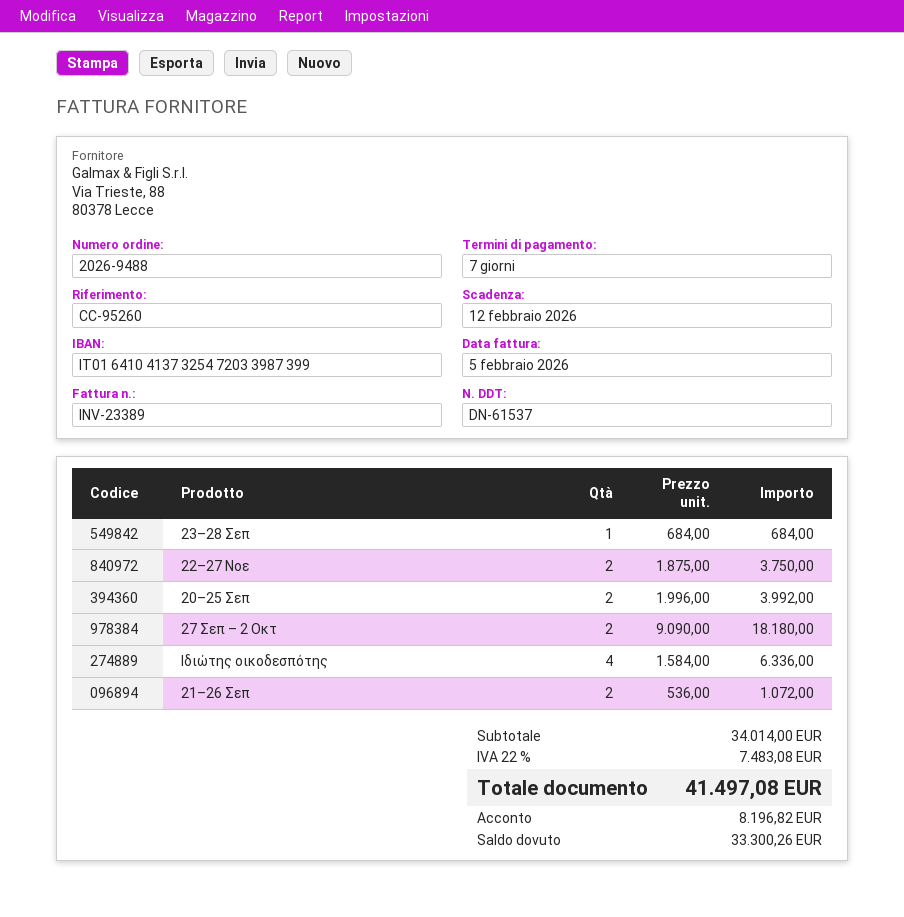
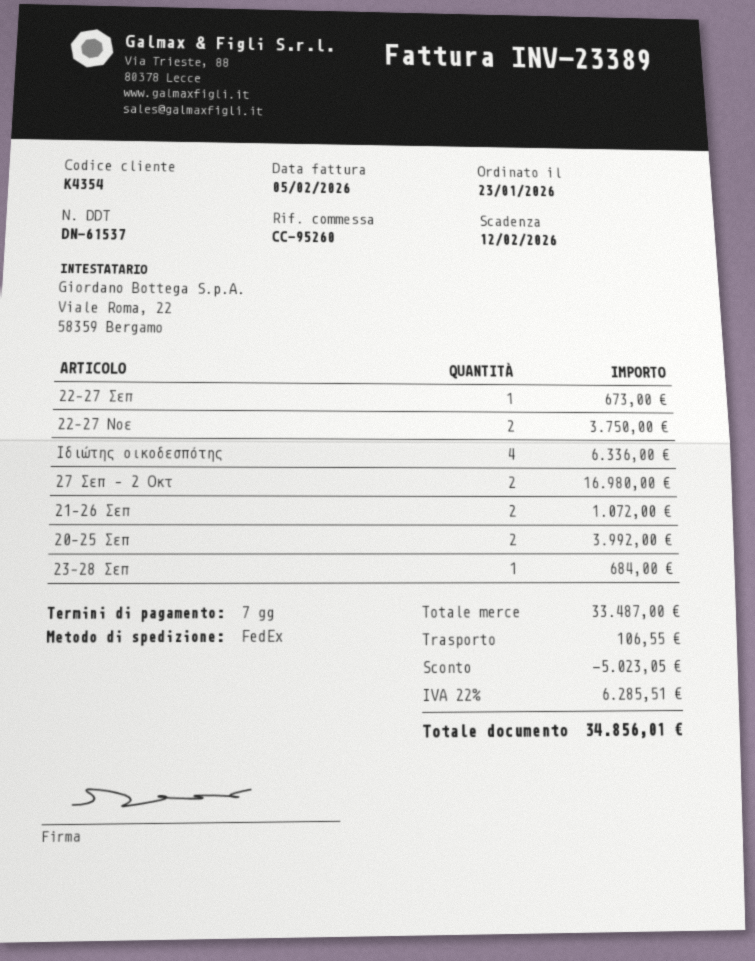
27 Σεπ – 2 Οκτ: 2 for 18180.00 -> 2 for 16980.00
22–27 Σεπ: none -> 1 for 673.00
subtotal: 34014.00 -> 33487.00
discount: none -> 5023.05
shipping: none -> 106.55
tax: 22% = 7483.08 -> 22% = 6285.51
total: 41497.08 -> 34856.01

